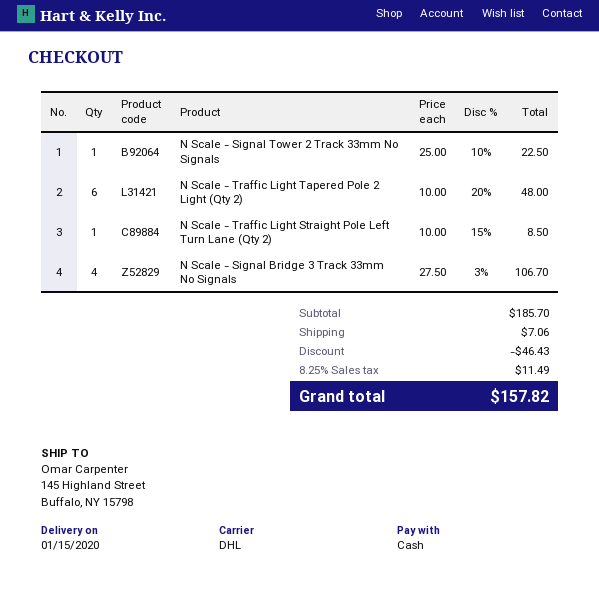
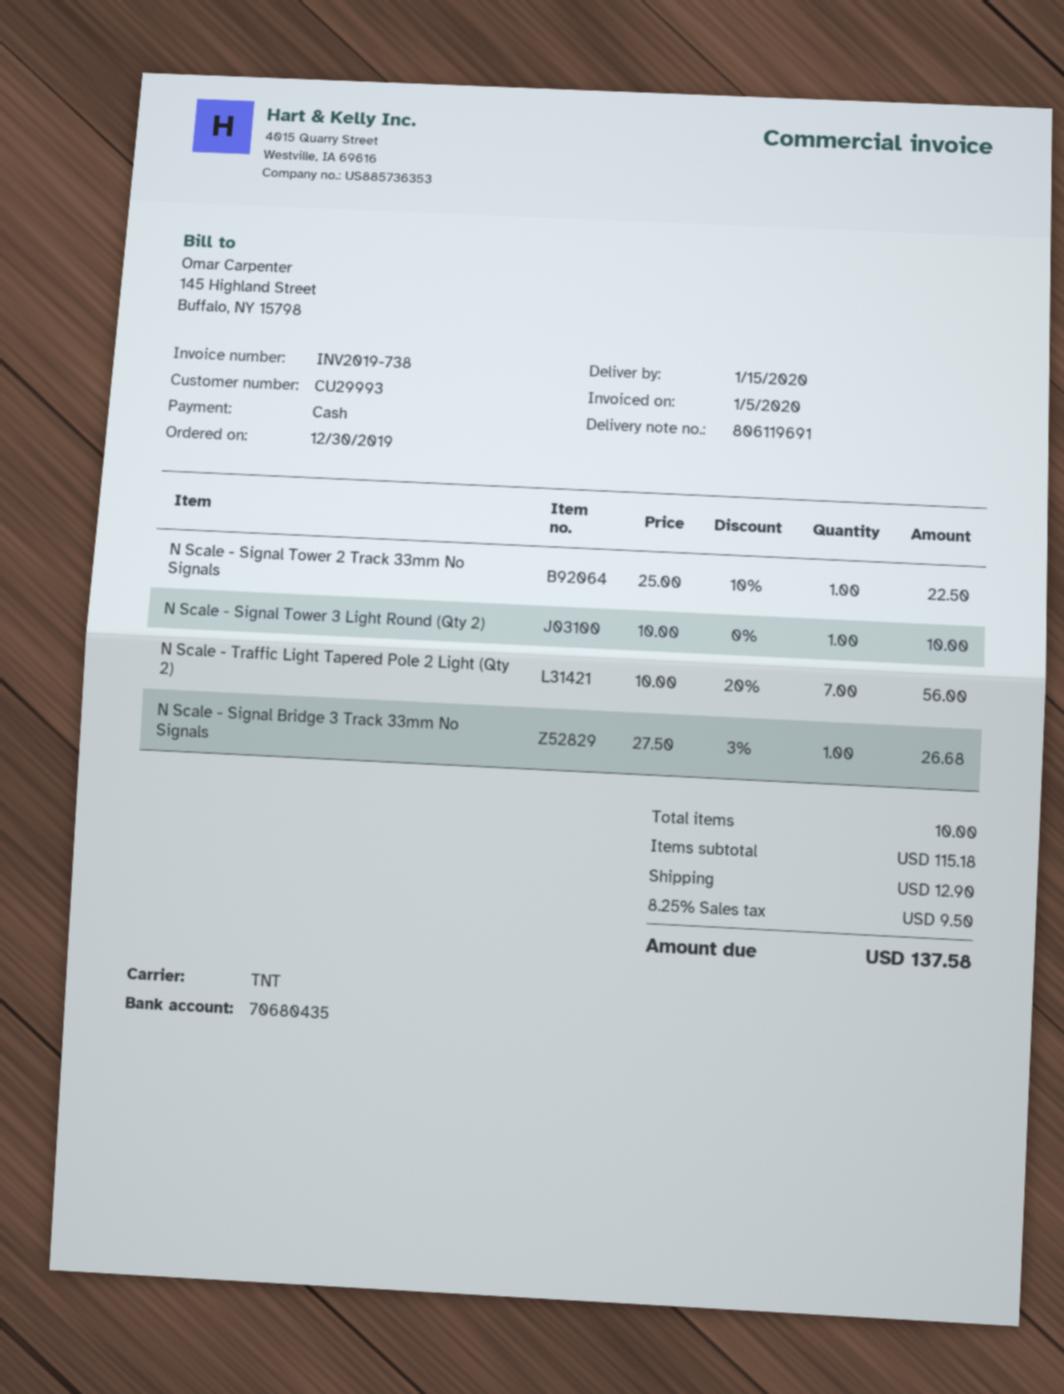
shipping method: DHL -> TNT
N Scale - Traffic Light Tapered Pole 2 Light (Qty 2): 6 x 10.00 - 20% = 48.00 -> 7 x 10.00 - 20% = 56.00
N Scale - Traffic Light Straight Pole Left Turn Lane (Qty 2): 1 x 10.00 - 15% = 8.50 -> none
N Scale - Signal Bridge 3 Track 33mm No Signals: 4 x 27.50 - 3% = 106.70 -> 1 x 27.50 - 3% = 26.68
N Scale - Signal Tower 3 Light Round (Qty 2): none -> 1 x 10.00 = 10.00
subtotal: 185.70 -> 115.18
discount: 46.43 -> none
shipping: 7.06 -> 12.90
tax: 8.25% = 11.49 -> 8.25% = 9.50
total: 157.82 -> 137.58

